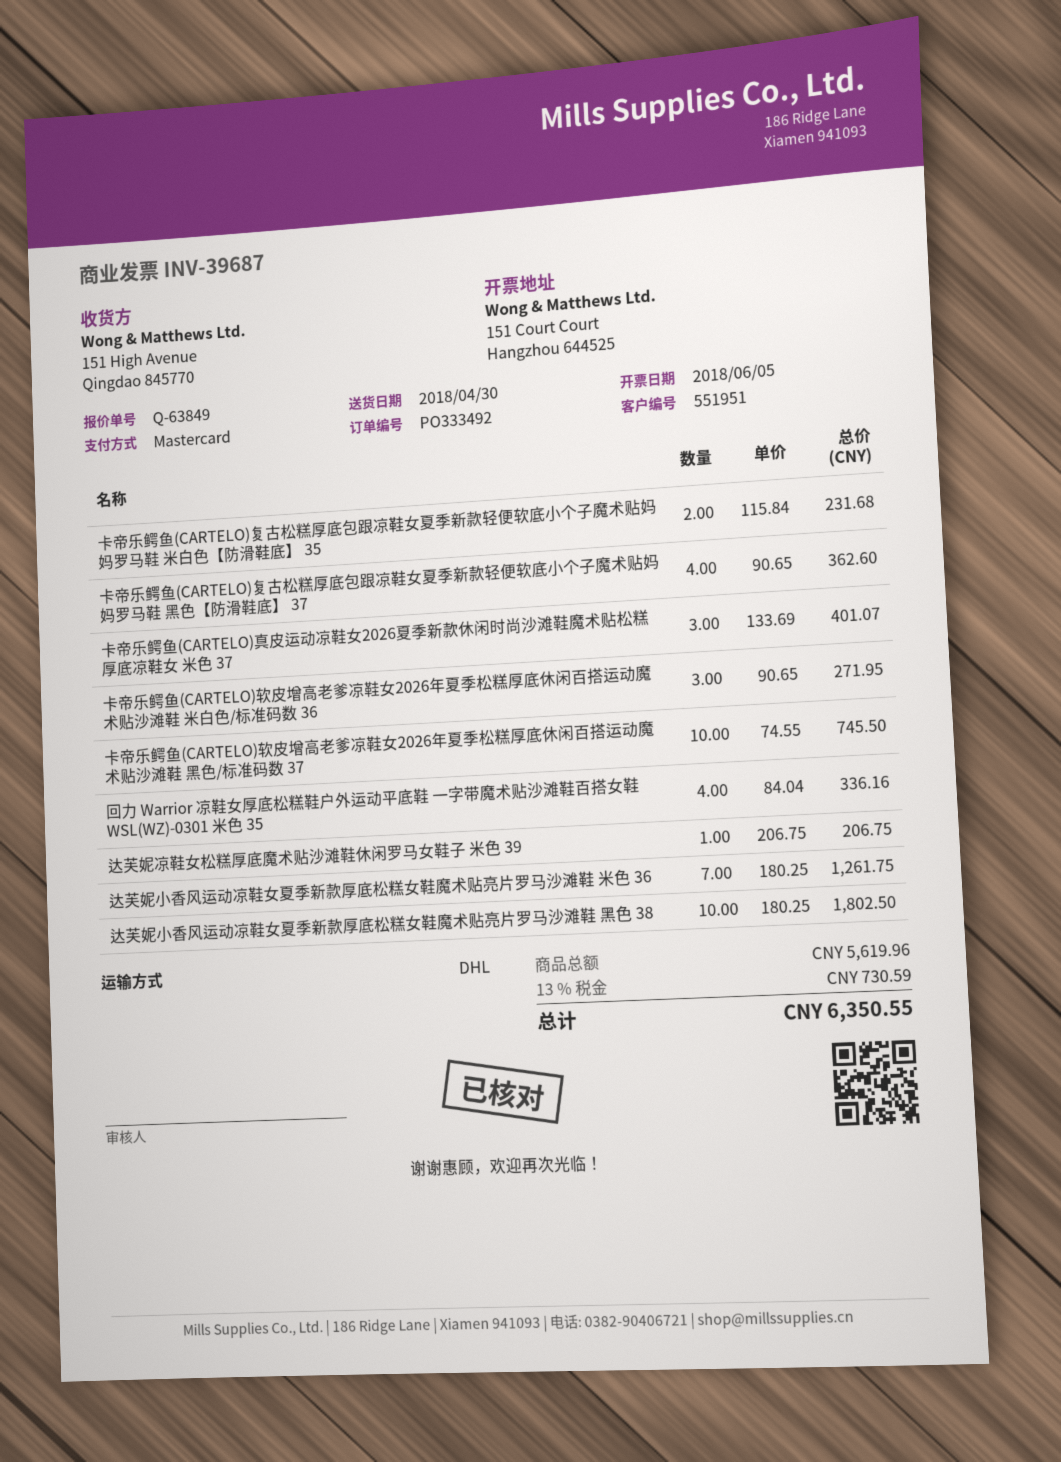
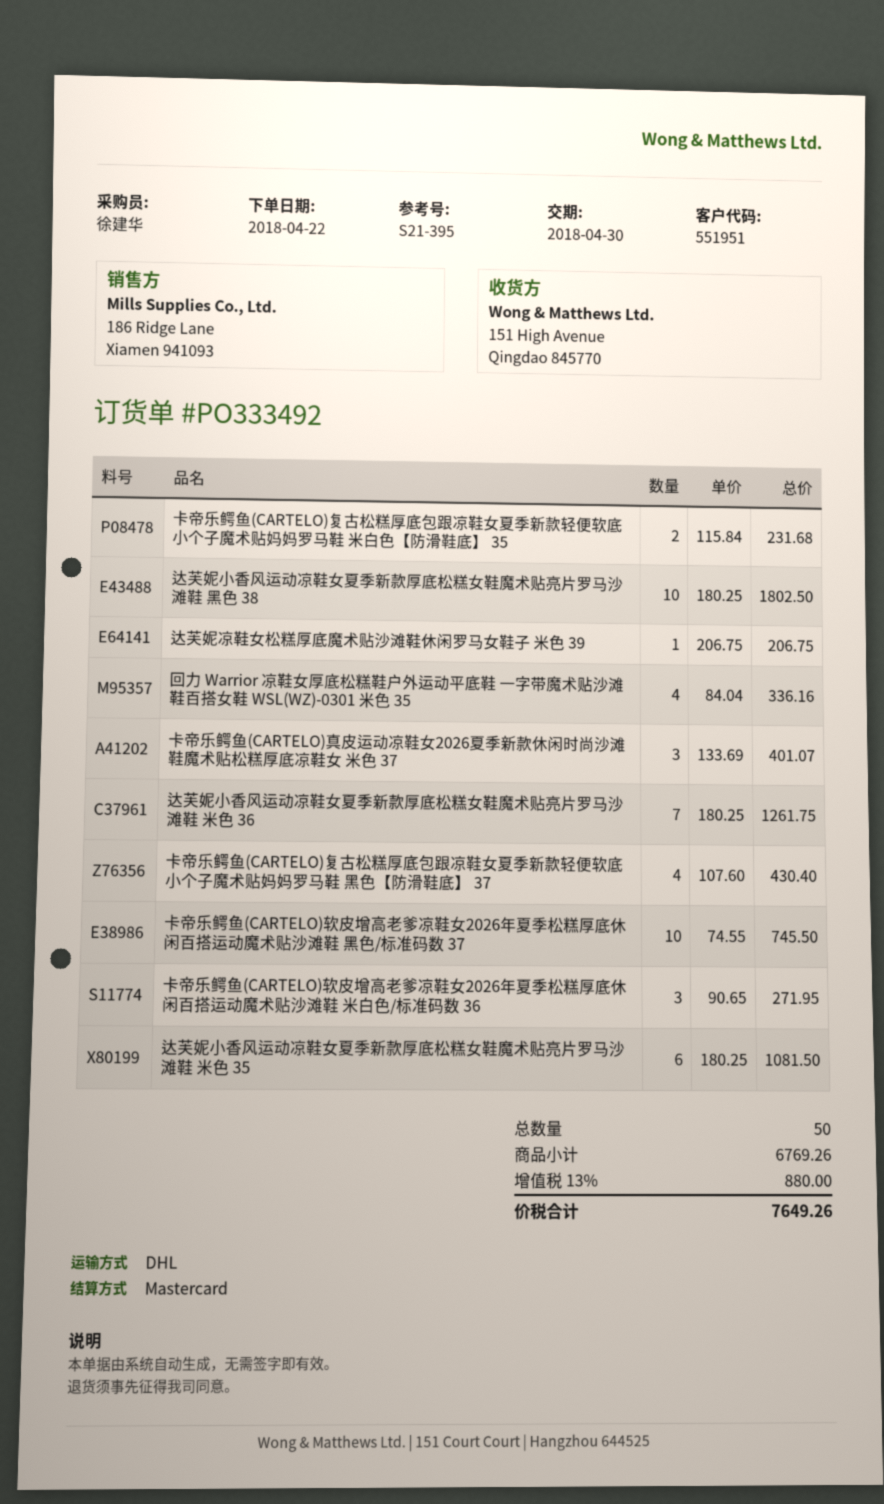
卡帝乐鳄鱼(CARTELO)复古松糕厚底包跟凉鞋女夏季新款轻便软底小个子魔术贴妈妈罗马鞋 黑色【防滑鞋底】 37: 4 x 90.65 = 362.60 -> 4 x 107.60 = 430.40
达芙妮小香风运动凉鞋女夏季新款厚底松糕女鞋魔术贴亮片罗马沙滩鞋 米色 35: none -> 6 x 180.25 = 1081.50
subtotal: 5619.96 -> 6769.26
tax: 13% = 730.59 -> 13% = 880.00
total: 6350.55 -> 7649.26

